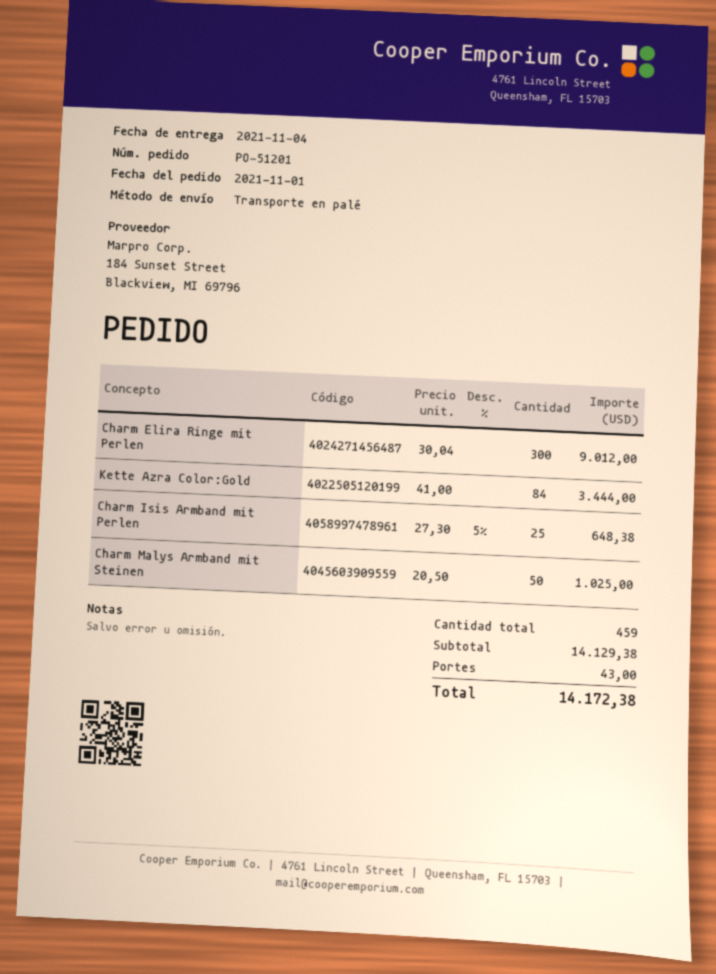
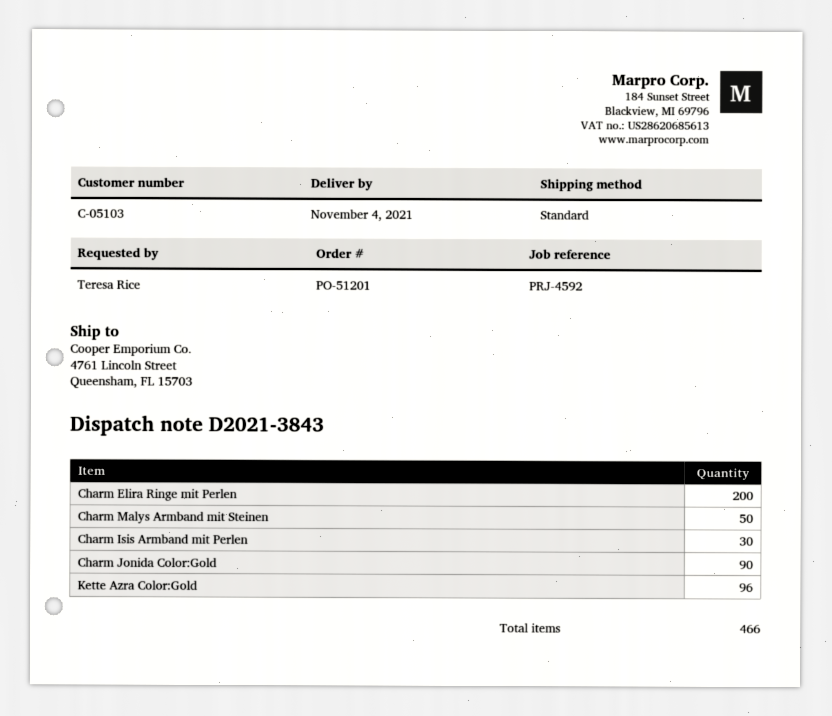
shipping method: pallet freight -> standard
Charm Elira Ringe mit Perlen: 300 -> 200
Kette Azra Color:Gold: 84 -> 96
Charm Isis Armband mit Perlen: 25 -> 30
Charm Jonida Color:Gold: none -> 90
total quantity: 459 -> 466

